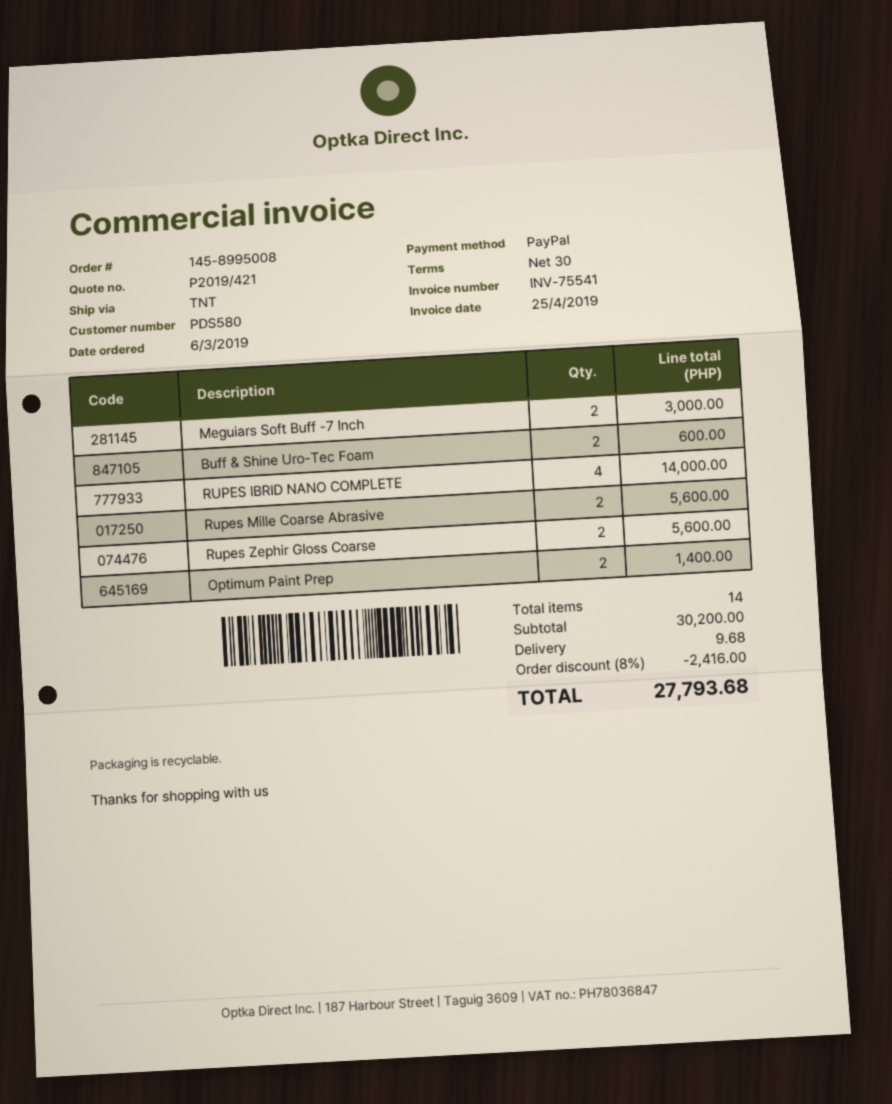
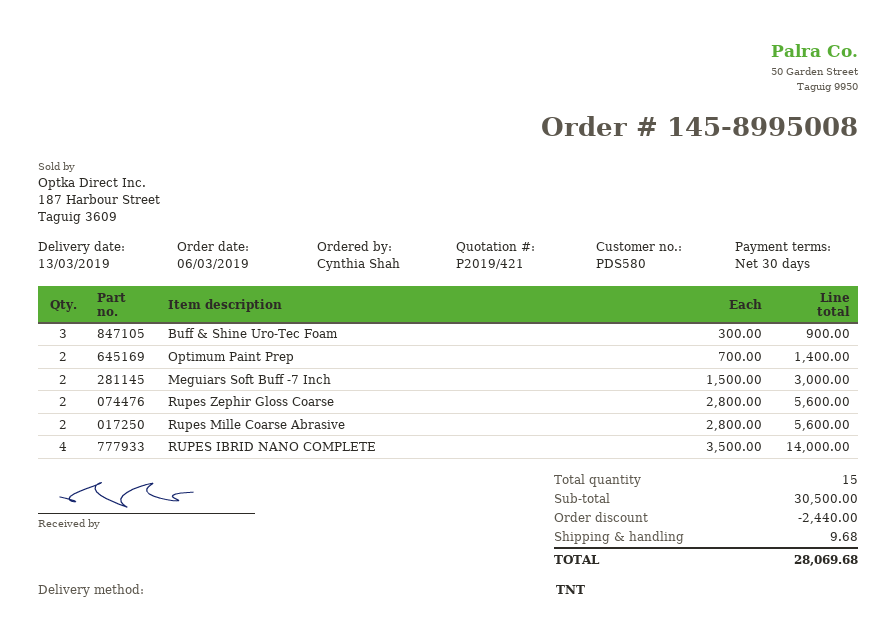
Buff & Shine Uro-Tec Foam: 2 for 600.00 -> 3 for 900.00
total quantity: 14 -> 15
subtotal: 30200.00 -> 30500.00
discount: 2416.00 -> 2440.00
total: 27793.68 -> 28069.68

